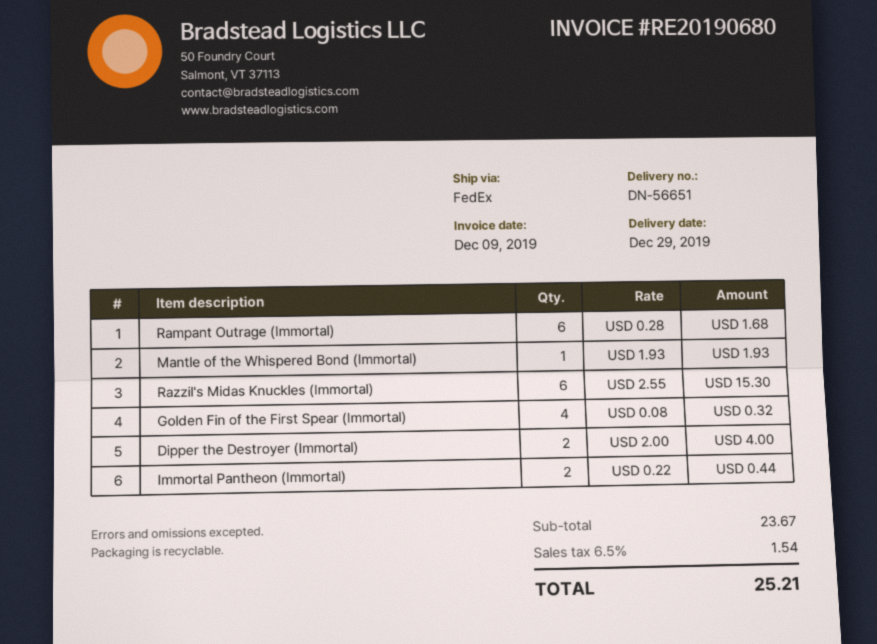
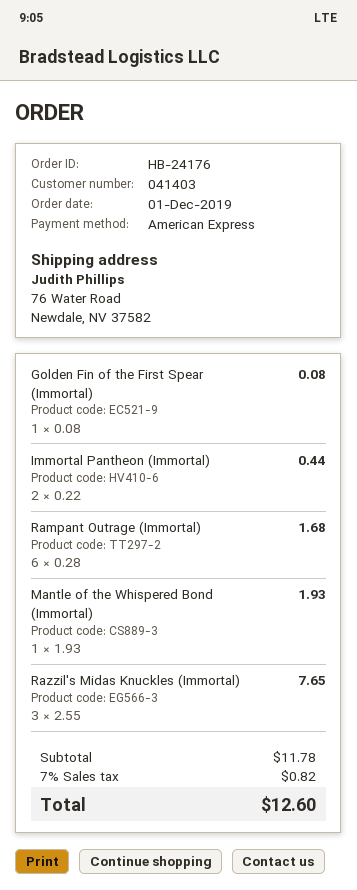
Razzil's Midas Knuckles (Immortal): 6 x 2.55 = 15.30 -> 3 x 2.55 = 7.65
Golden Fin of the First Spear (Immortal): 4 x 0.08 = 0.32 -> 1 x 0.08 = 0.08
Dipper the Destroyer (Immortal): 2 x 2.00 = 4.00 -> none
subtotal: 23.67 -> 11.78
tax: 6.5% = 1.54 -> 7% = 0.82
total: 25.21 -> 12.60

